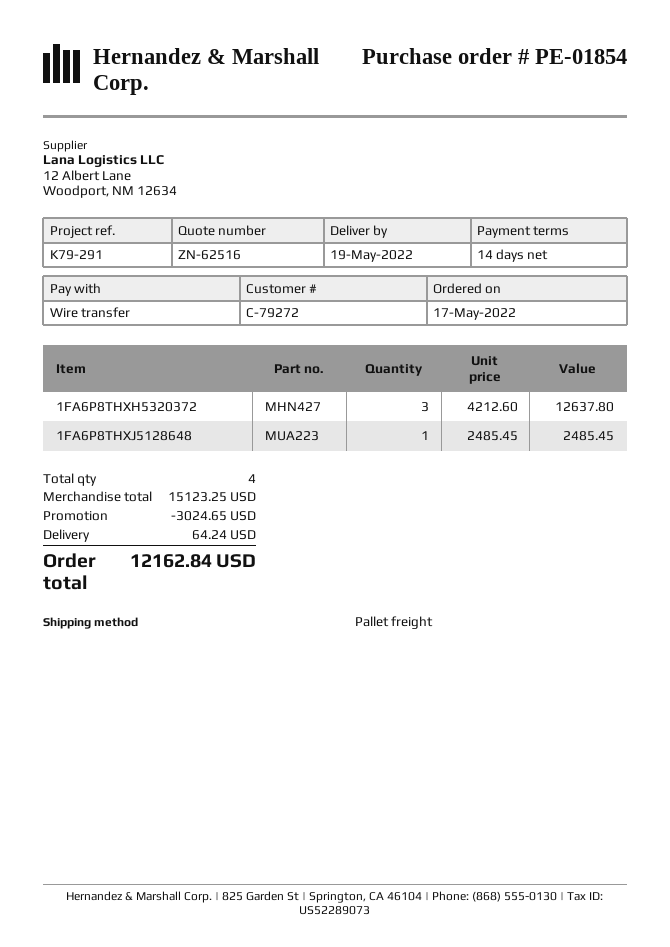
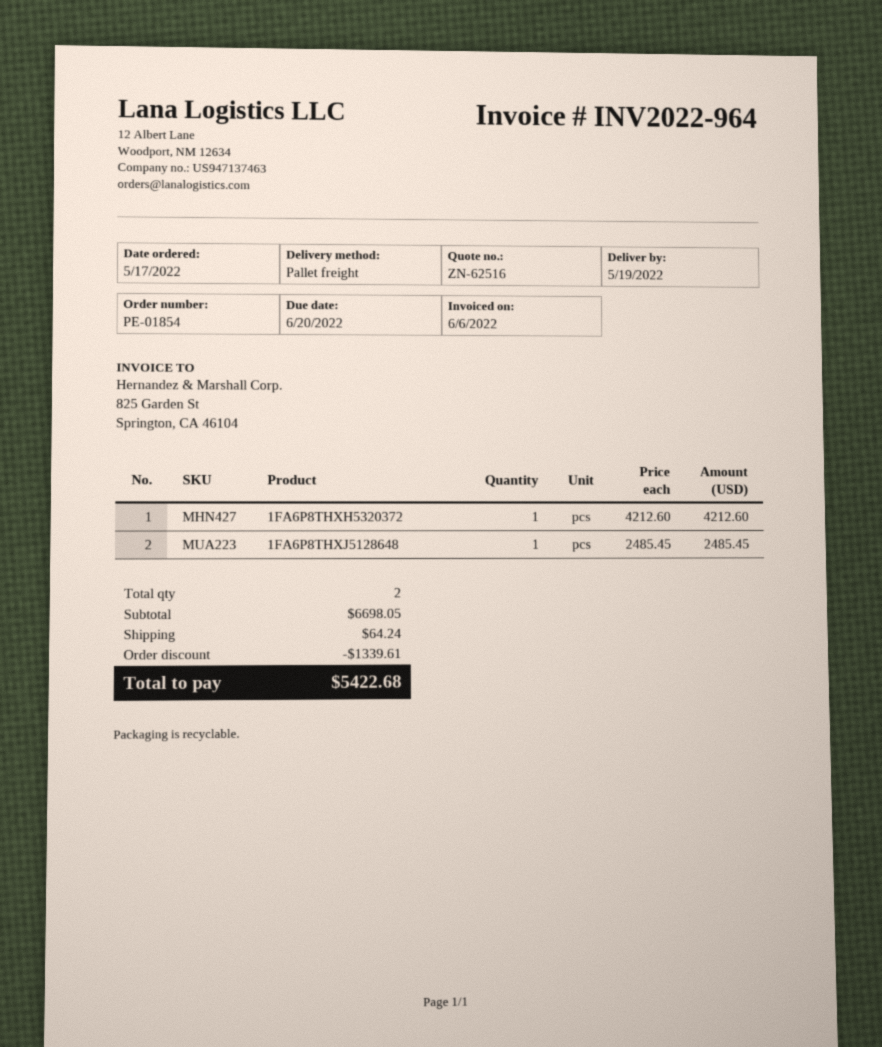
1FA6P8THXH5320372: 3 x 4212.60 = 12637.80 -> 1 x 4212.60 = 4212.60
total quantity: 4 -> 2
subtotal: 15123.25 -> 6698.05
discount: 3024.65 -> 1339.61
total: 12162.84 -> 5422.68

